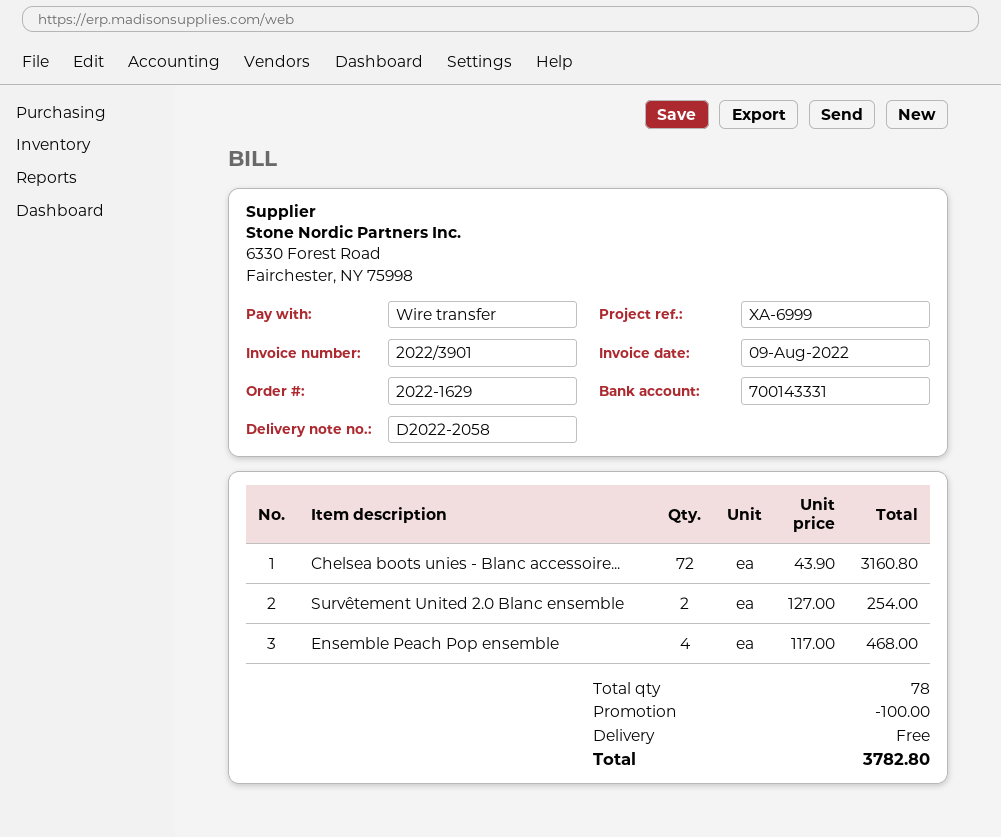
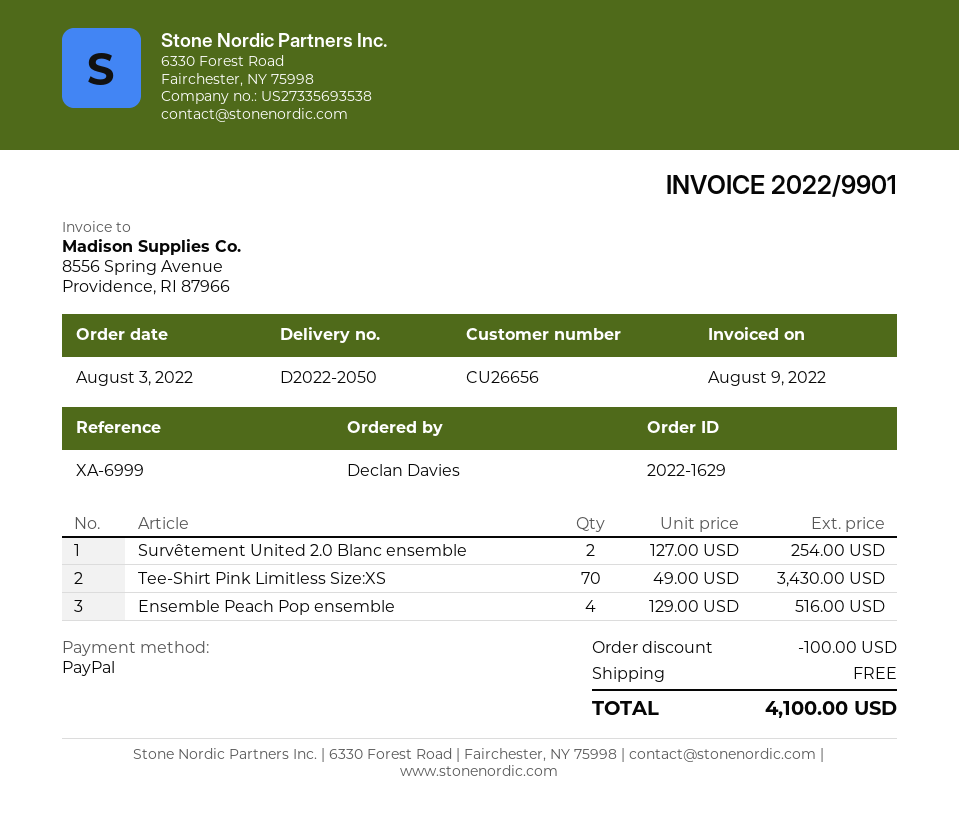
delivery note number: D2022-2058 -> D2022-2050
invoice number: 2022/3901 -> 2022/9901
payment method: bank transfer -> PayPal
Chelsea boots unies - Blanc accessoire...: 72 x 43.90 = 3160.80 -> none
Ensemble Peach Pop ensemble: 4 x 117.00 = 468.00 -> 4 x 129.00 = 516.00
Tee-Shirt Pink Limitless Size:XS: none -> 70 x 49.00 = 3430.00
total: 3782.80 -> 4100.00

